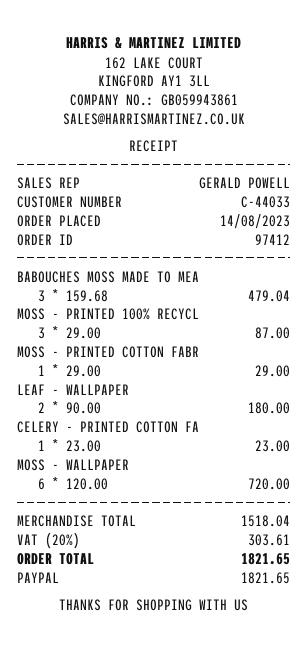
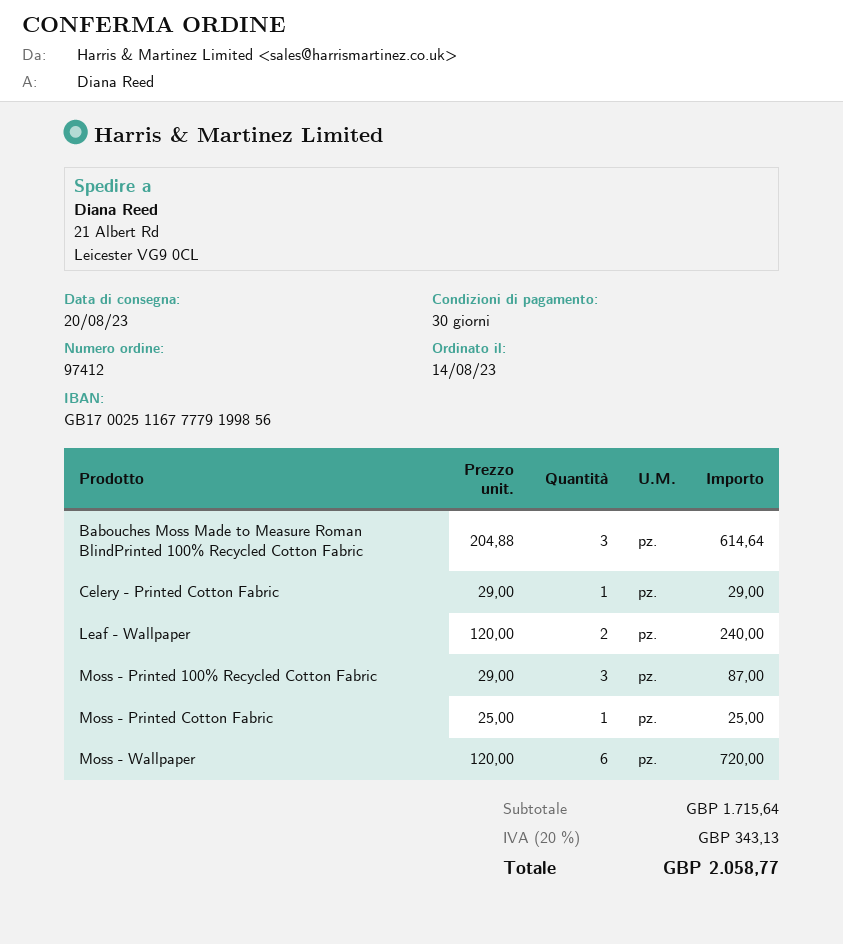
BABOUCHES MOSS MADE TO MEA: 3 x 159.68 = 479.04 -> 3 x 204.88 = 614.64
MOSS - PRINTED COTTON FABR: 1 x 29.00 = 29.00 -> 1 x 25.00 = 25.00
LEAF - WALLPAPER: 2 x 90.00 = 180.00 -> 2 x 120.00 = 240.00
CELERY - PRINTED COTTON FA: 1 x 23.00 = 23.00 -> 1 x 29.00 = 29.00
subtotal: 1518.04 -> 1715.64
tax: 20% = 303.61 -> 20% = 343.13
total: 1821.65 -> 2058.77

